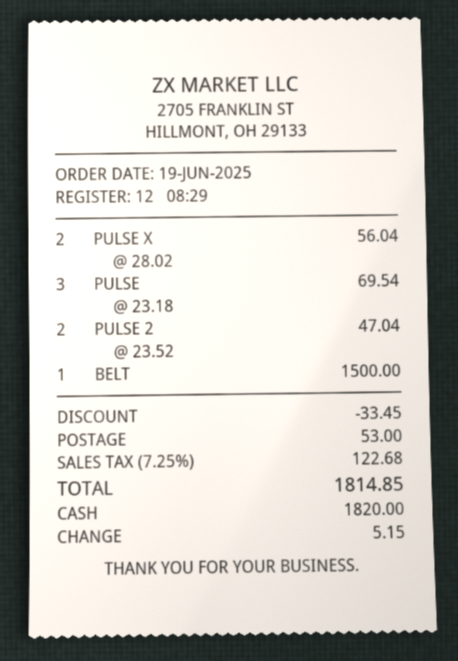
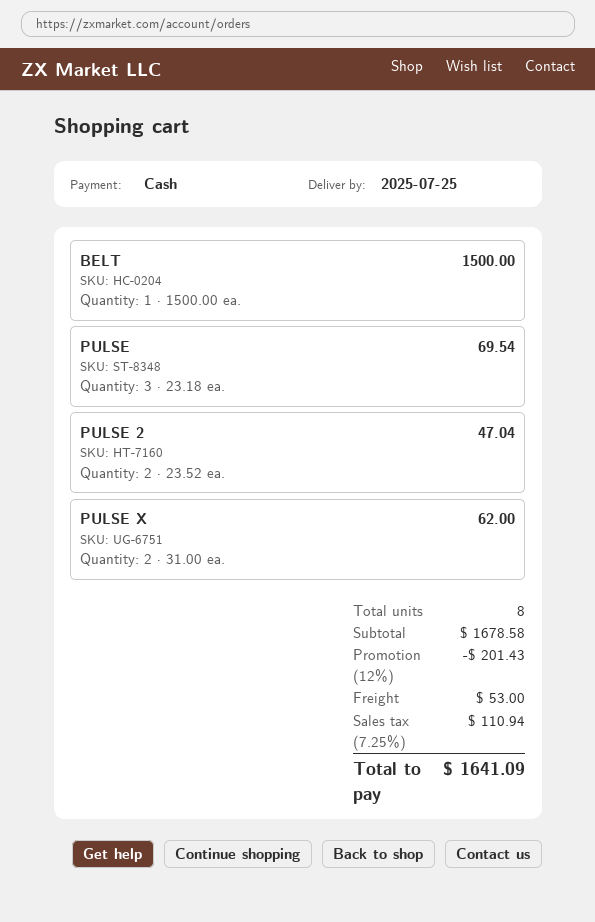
PULSE X: 2 x 28.02 = 56.04 -> 2 x 31.00 = 62.00
discount: 33.45 -> 201.43
tax: 7.25% = 122.68 -> 7.25% = 110.94
total: 1814.85 -> 1641.09

